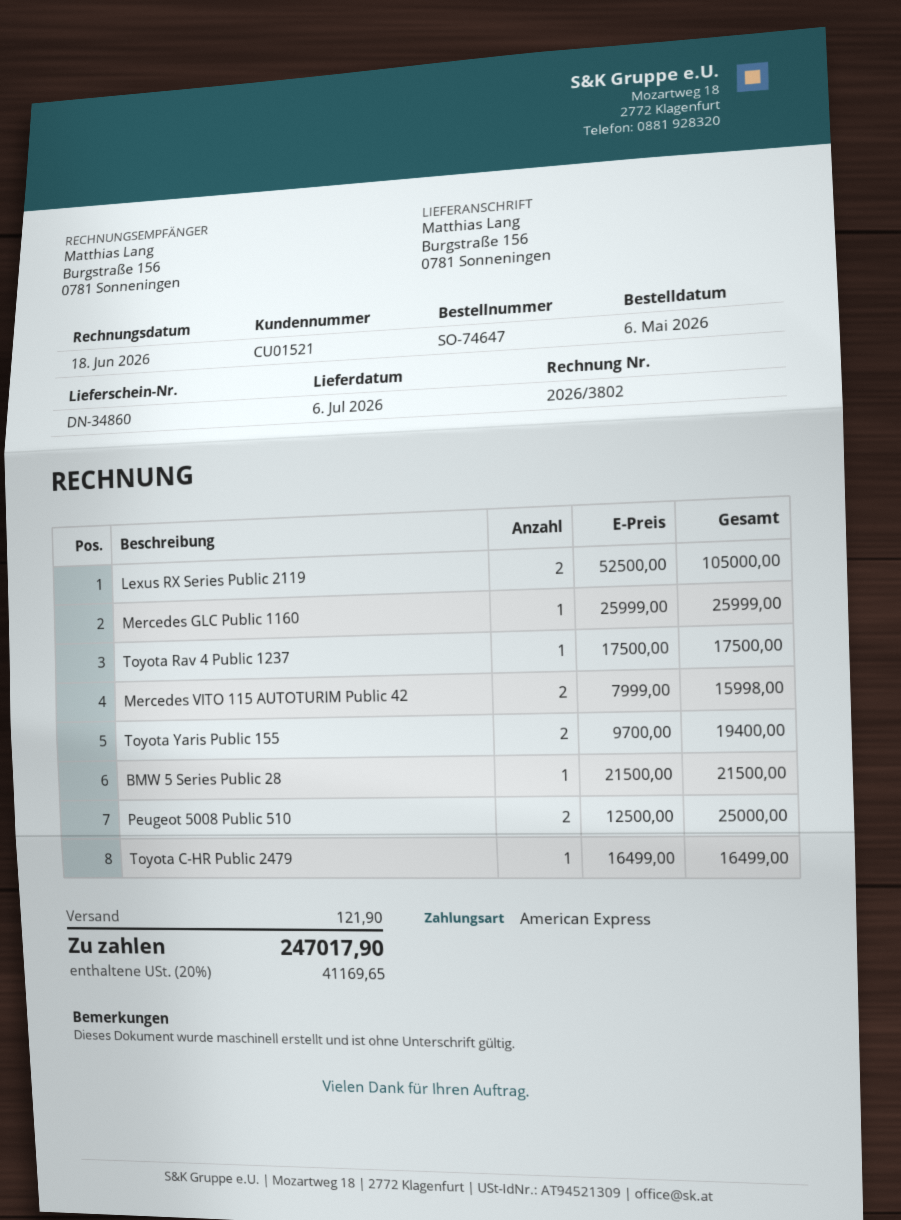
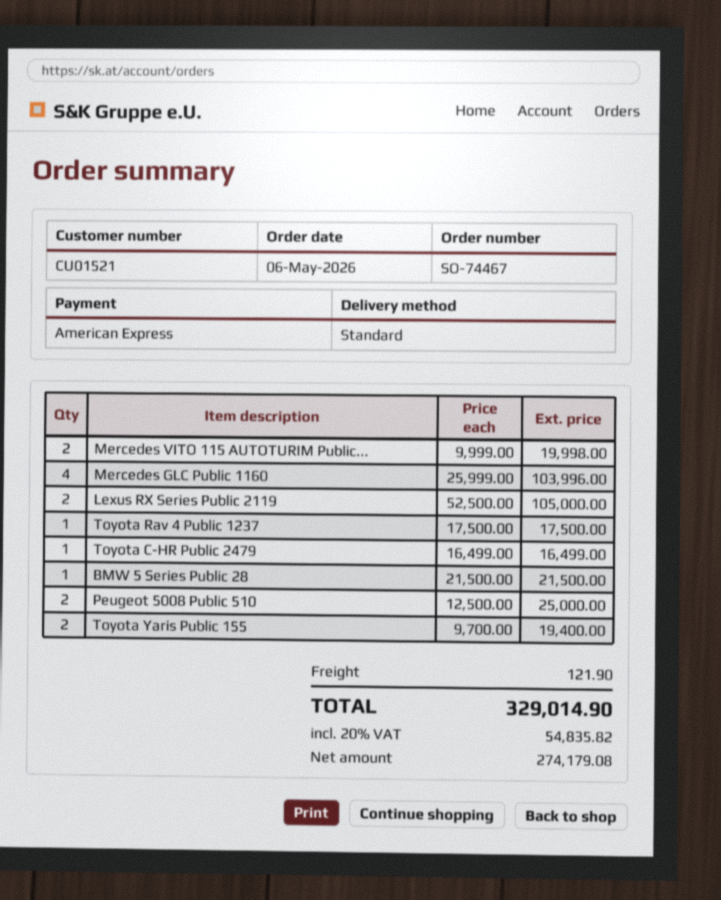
order number: SO-74647 -> SO-74467
Mercedes GLC Public 1160: 1 x 25999.00 = 25999.00 -> 4 x 25999.00 = 103996.00
Mercedes VITO 115 AUTOTURIM Public 42: 2 x 7999.00 = 15998.00 -> 2 x 9999.00 = 19998.00
tax: 20% = 41169.65 -> 20% = 54835.82
total: 247017.90 -> 329014.90

